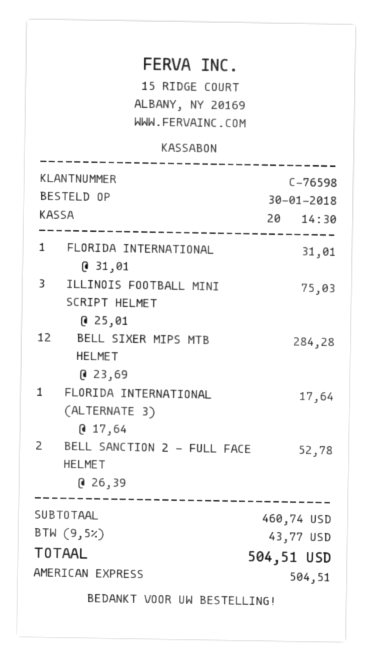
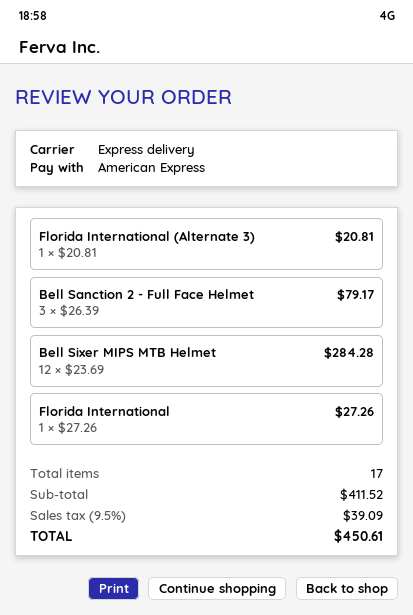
FLORIDA INTERNATIONAL: 1 x 31.01 = 31.01 -> 1 x 27.26 = 27.26
ILLINOIS FOOTBALL MINI SCRIPT HELMET: 3 x 25.01 = 75.03 -> none
FLORIDA INTERNATIONAL (ALTERNATE 3): 1 x 17.64 = 17.64 -> 1 x 20.81 = 20.81
BELL SANCTION 2 - FULL FACE HELMET: 2 x 26.39 = 52.78 -> 3 x 26.39 = 79.17
subtotal: 460.74 -> 411.52
tax: 9.5% = 43.77 -> 9.5% = 39.09
total: 504.51 -> 450.61

